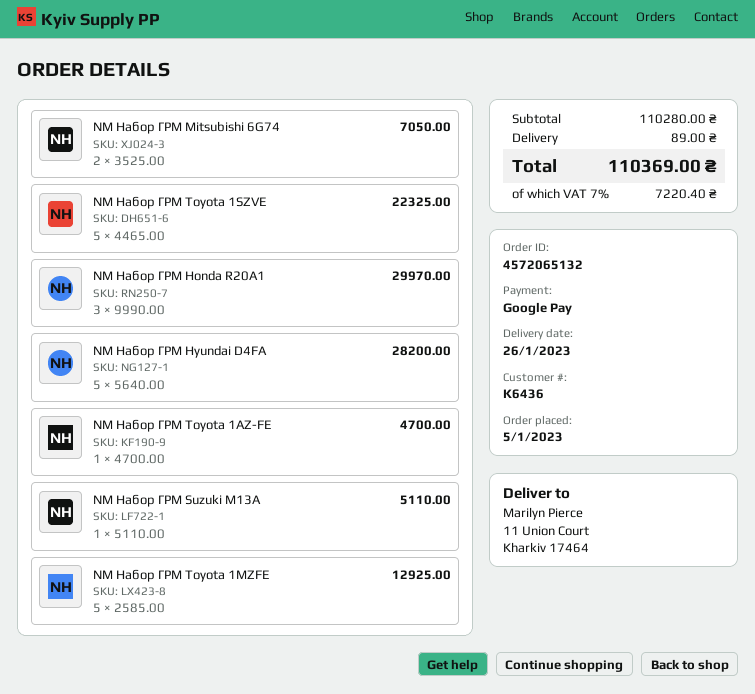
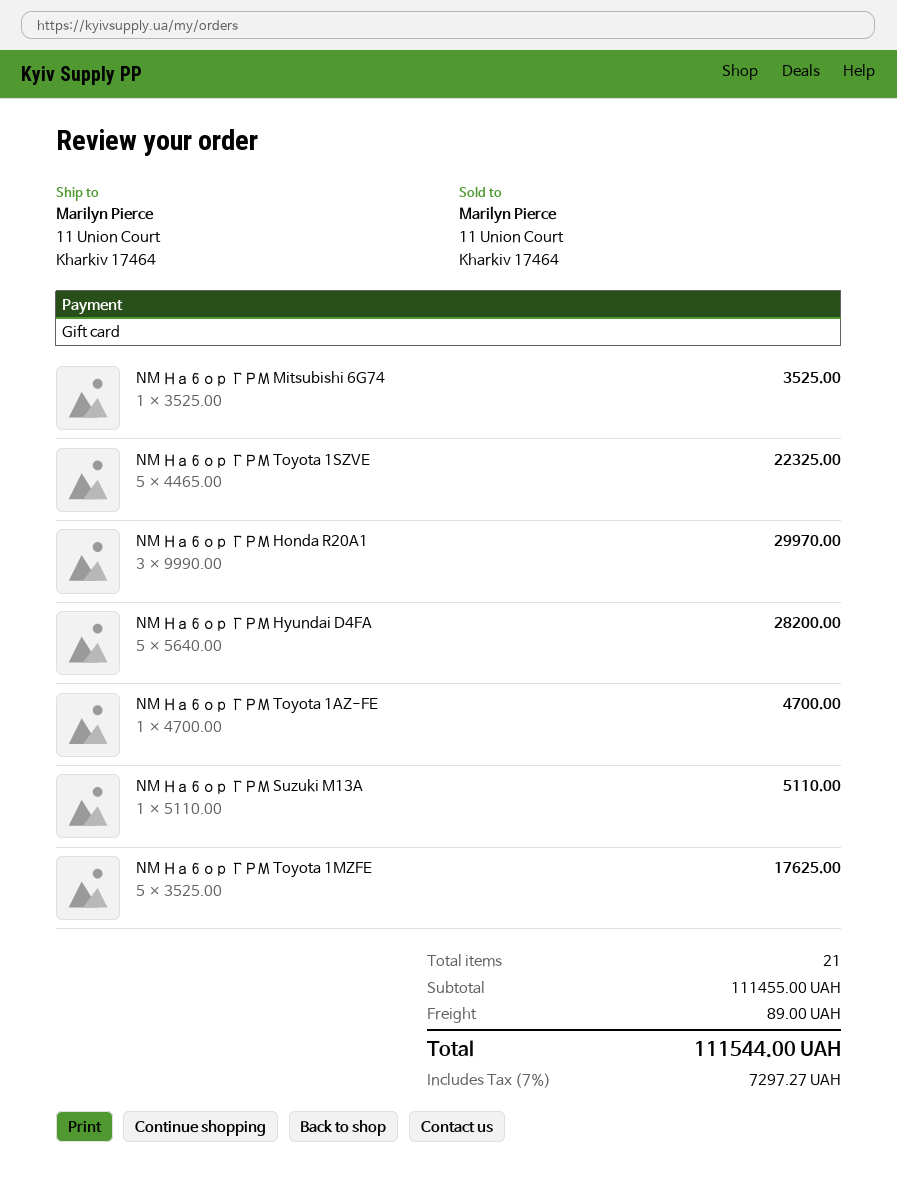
payment method: Google Pay -> gift card
NM Набор ГРМ Mitsubishi 6G74: 2 x 3525.00 = 7050.00 -> 1 x 3525.00 = 3525.00
NM Набор ГРМ Toyota 1MZFE: 5 x 2585.00 = 12925.00 -> 5 x 3525.00 = 17625.00
subtotal: 110280.00 -> 111455.00
tax: 7% = 7220.40 -> 7% = 7297.27
total: 110369.00 -> 111544.00

